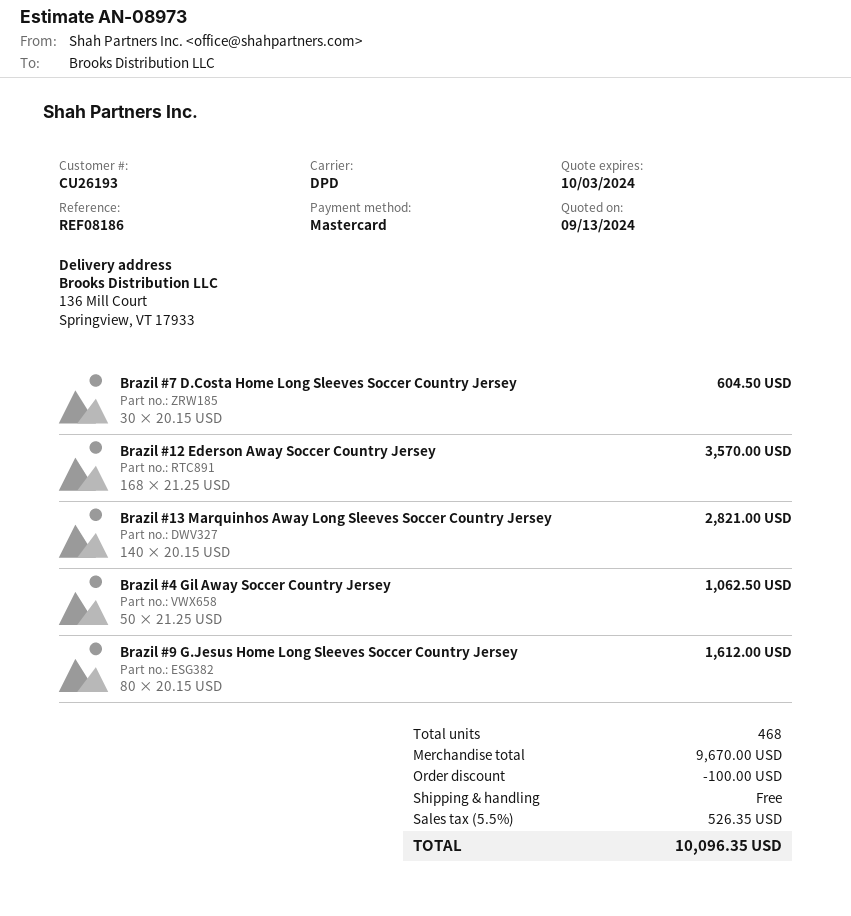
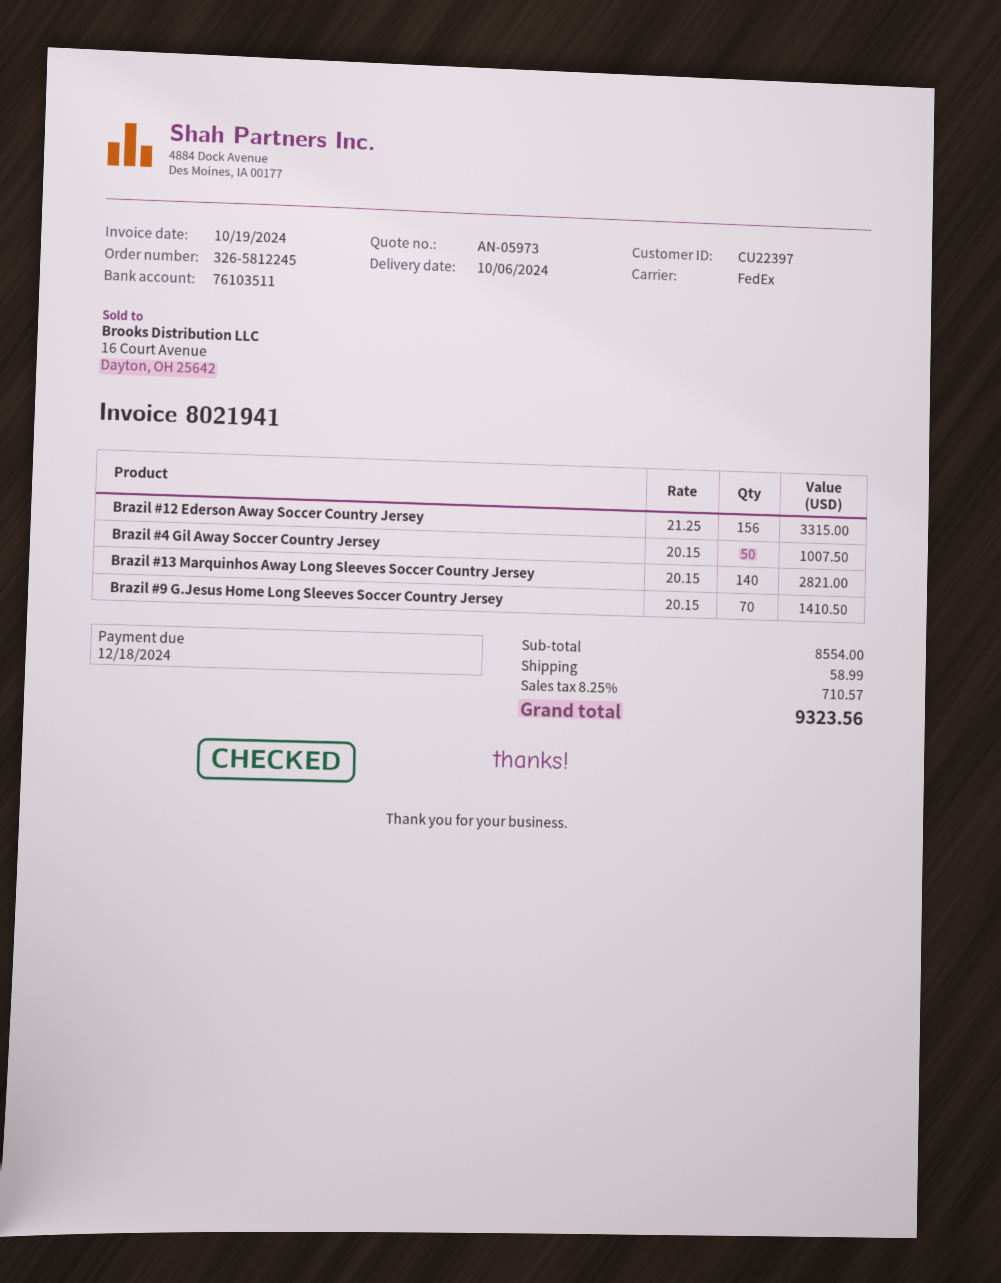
quote number: AN-08973 -> AN-05973
customer number: CU26193 -> CU22397
shipping method: DPD -> FedEx
Brazil #7 D.Costa Home Long Sleeves Soccer Country Jersey: 30 x 20.15 = 604.50 -> none
Brazil #12 Ederson Away Soccer Country Jersey: 168 x 21.25 = 3570.00 -> 156 x 21.25 = 3315.00
Brazil #4 Gil Away Soccer Country Jersey: 50 x 21.25 = 1062.50 -> 50 x 20.15 = 1007.50
Brazil #9 G.Jesus Home Long Sleeves Soccer Country Jersey: 80 x 20.15 = 1612.00 -> 70 x 20.15 = 1410.50
subtotal: 9670.00 -> 8554.00
discount: 100.00 -> none
shipping: 0.00 -> 58.99
tax: 5.5% = 526.35 -> 8.25% = 710.57
total: 10096.35 -> 9323.56

